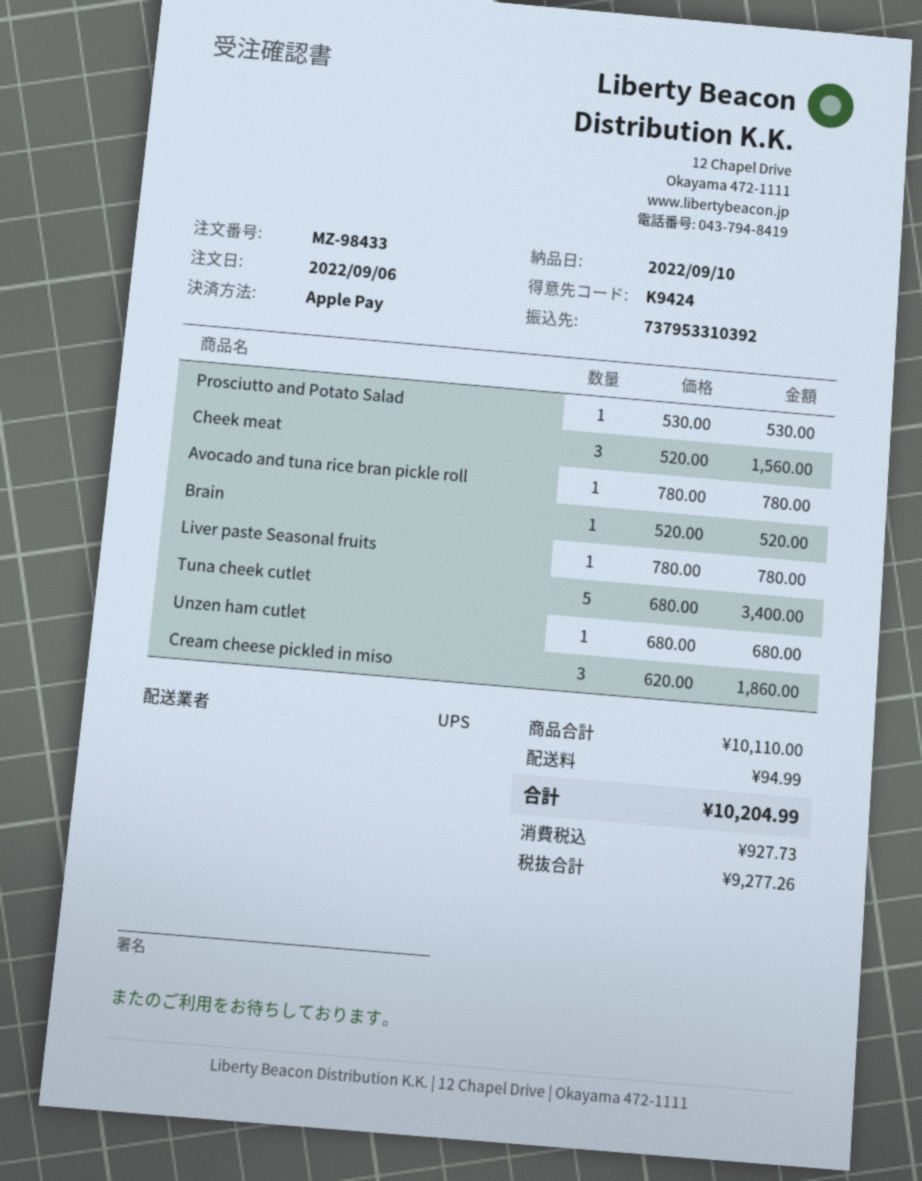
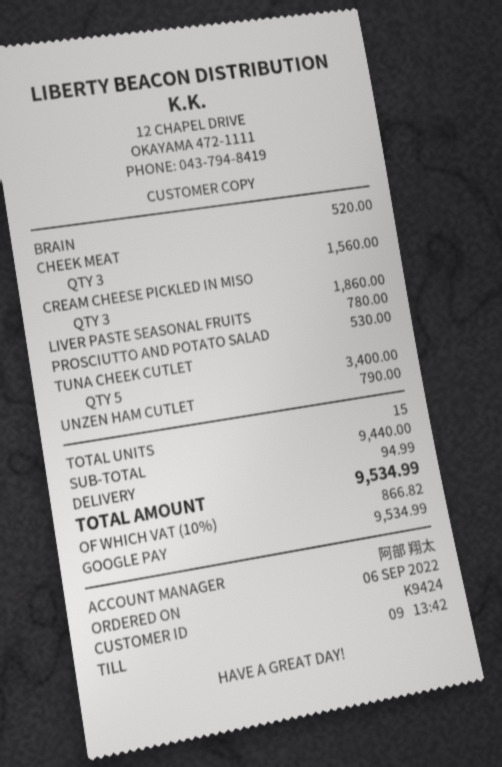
payment method: Apple Pay -> Google Pay
Avocado and tuna rice bran pickle roll: 1 for 780.00 -> none
Unzen ham cutlet: 1 for 680.00 -> 1 for 790.00
subtotal: 10110.00 -> 9440.00
tax: 927.73 -> 866.82
total: 10204.99 -> 9534.99

